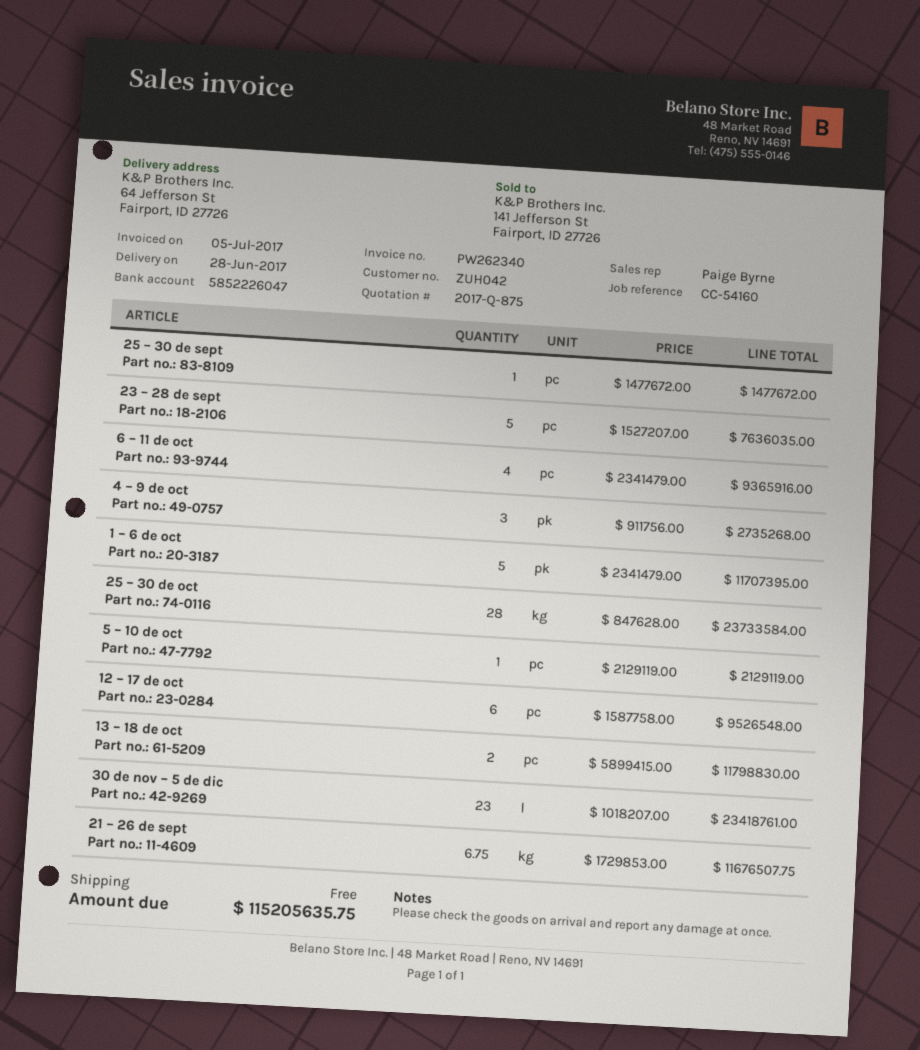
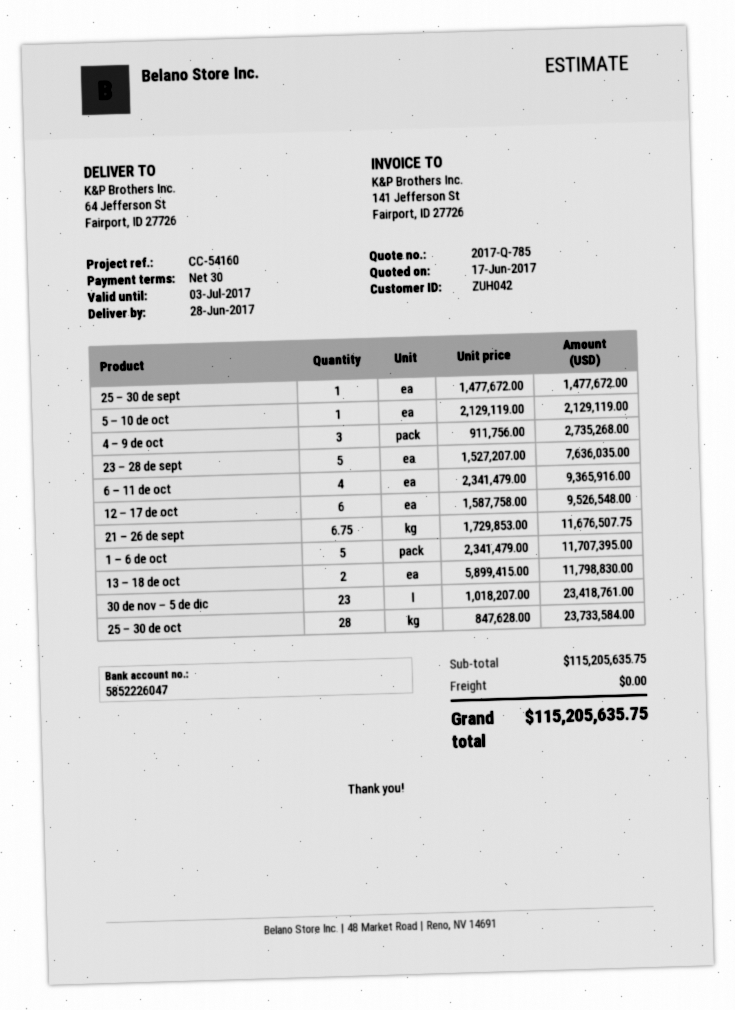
quote number: 2017-Q-875 -> 2017-Q-785

